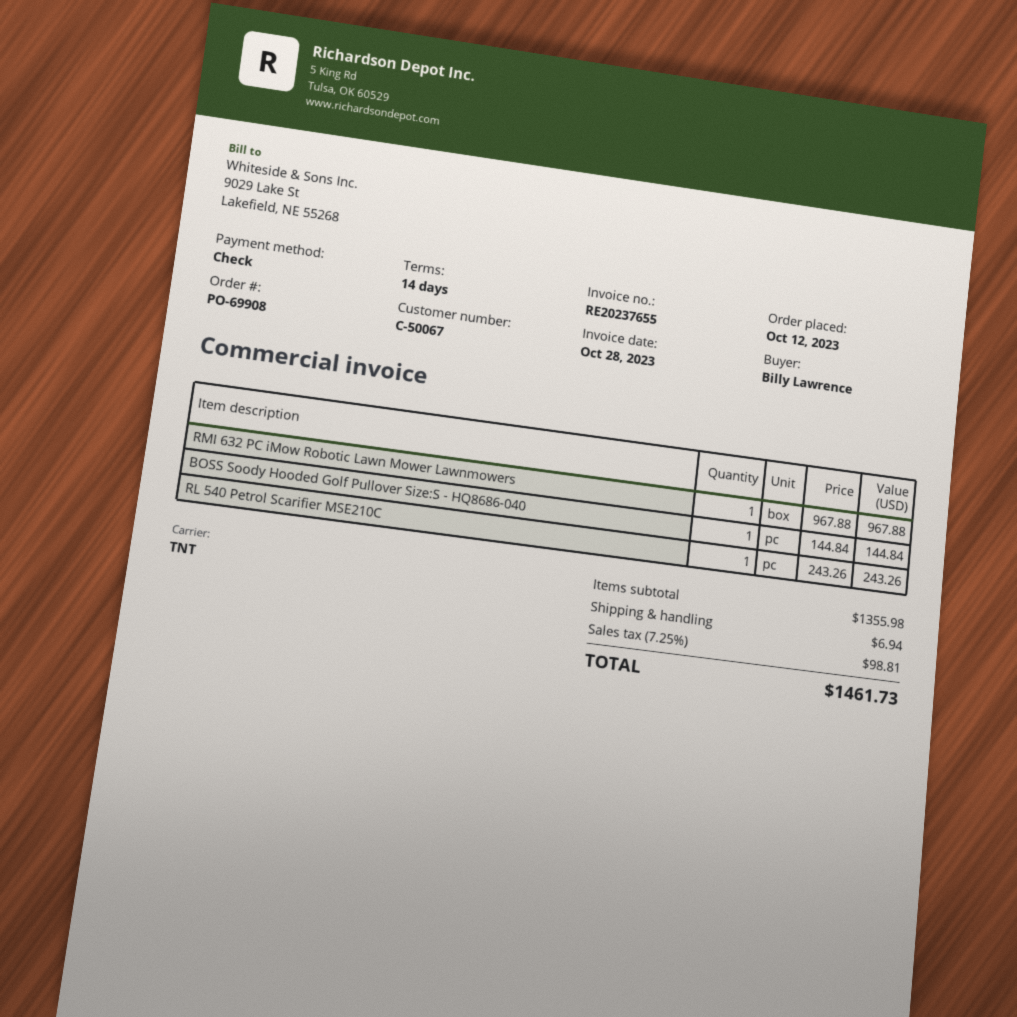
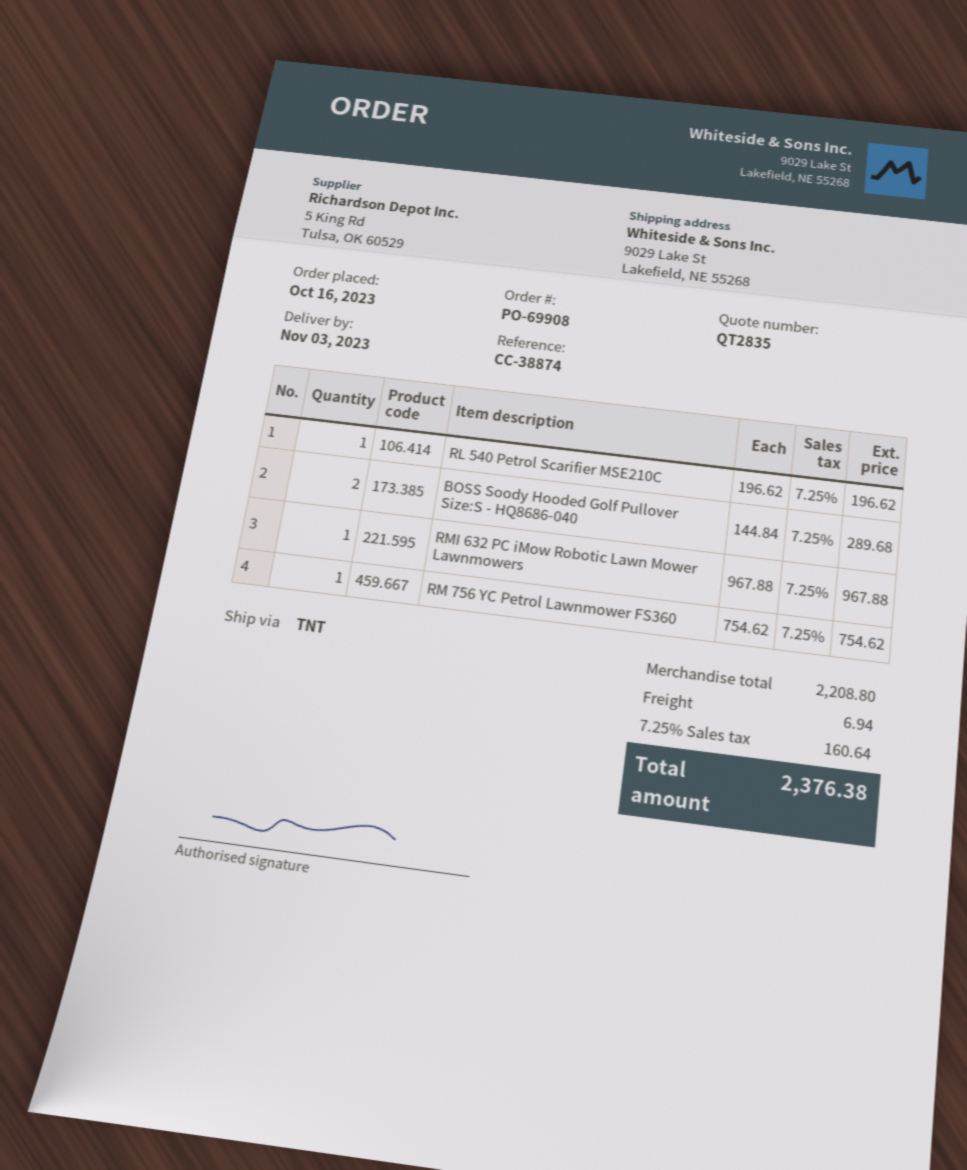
order date: 2023-10-12 -> 2023-10-16
BOSS Soody Hooded Golf Pullover Size:S - HQ8686-040: 1 x 144.84 = 144.84 -> 2 x 144.84 = 289.68
RL 540 Petrol Scarifier MSE210C: 1 x 243.26 = 243.26 -> 1 x 196.62 = 196.62
RM 756 YC Petrol Lawnmower FS360: none -> 1 x 754.62 = 754.62
subtotal: 1355.98 -> 2208.80
tax: 7.25% = 98.81 -> 7.25% = 160.64
total: 1461.73 -> 2376.38

